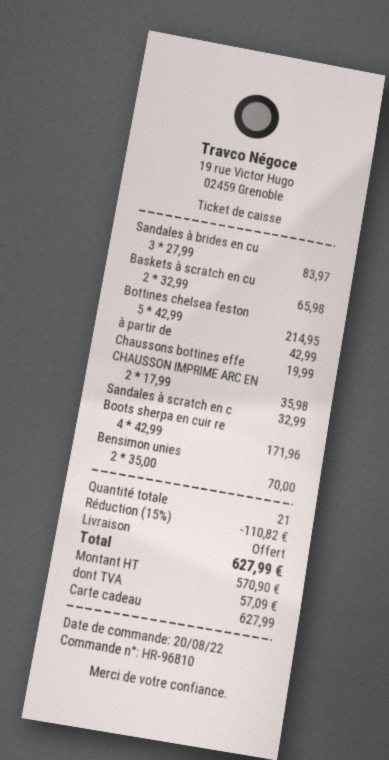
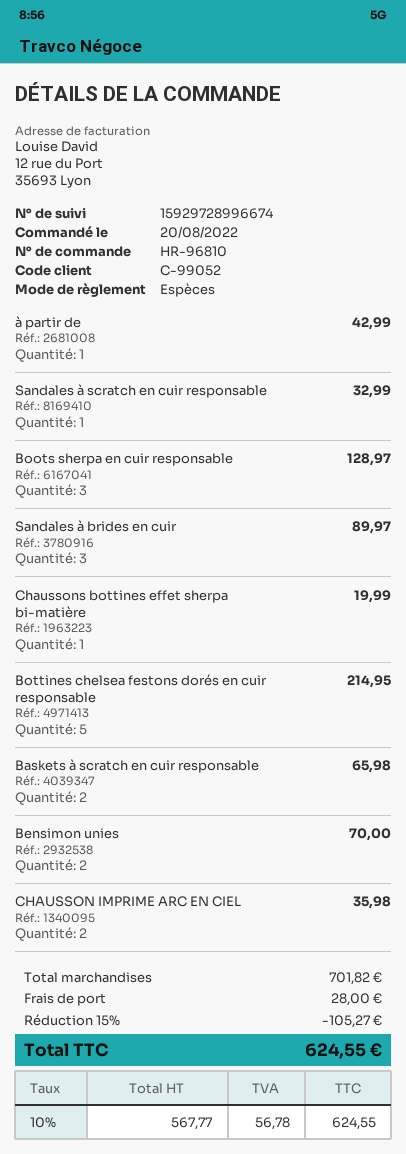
payment method: gift card -> cash
Sandales à brides en cu: 3 for 83.97 -> 3 for 89.97
Boots sherpa en cuir re: 4 for 171.96 -> 3 for 128.97
discount: 15% = 110.82 -> 15% = 105.27
shipping: 0.00 -> 28.00
net: 570.90 -> 567.77
tax: 57.09 -> 56.78
total: 627.99 -> 624.55

